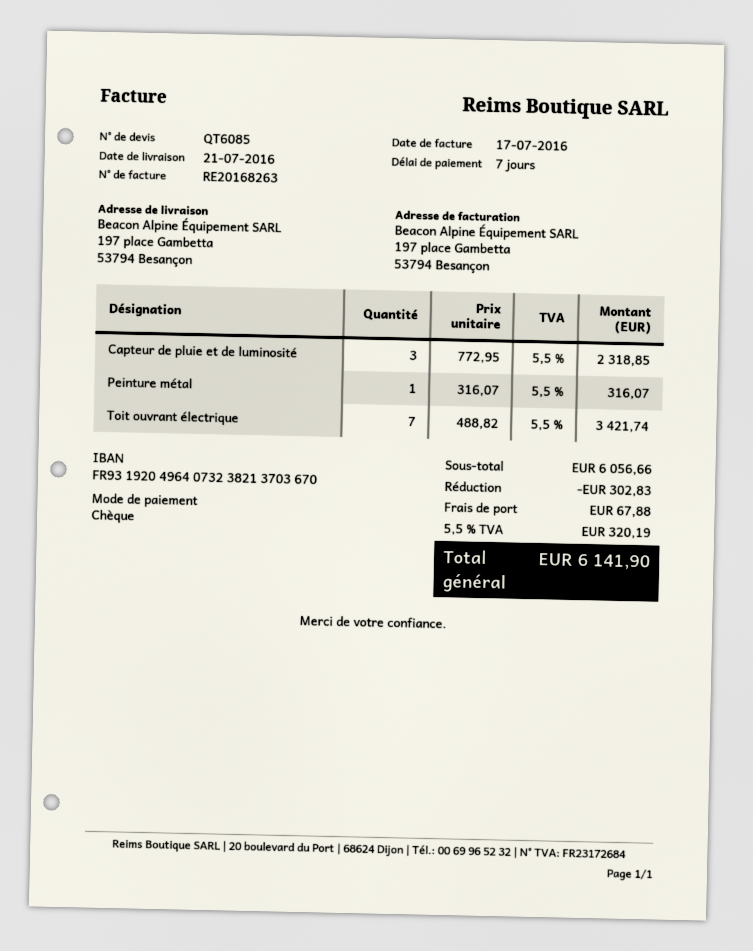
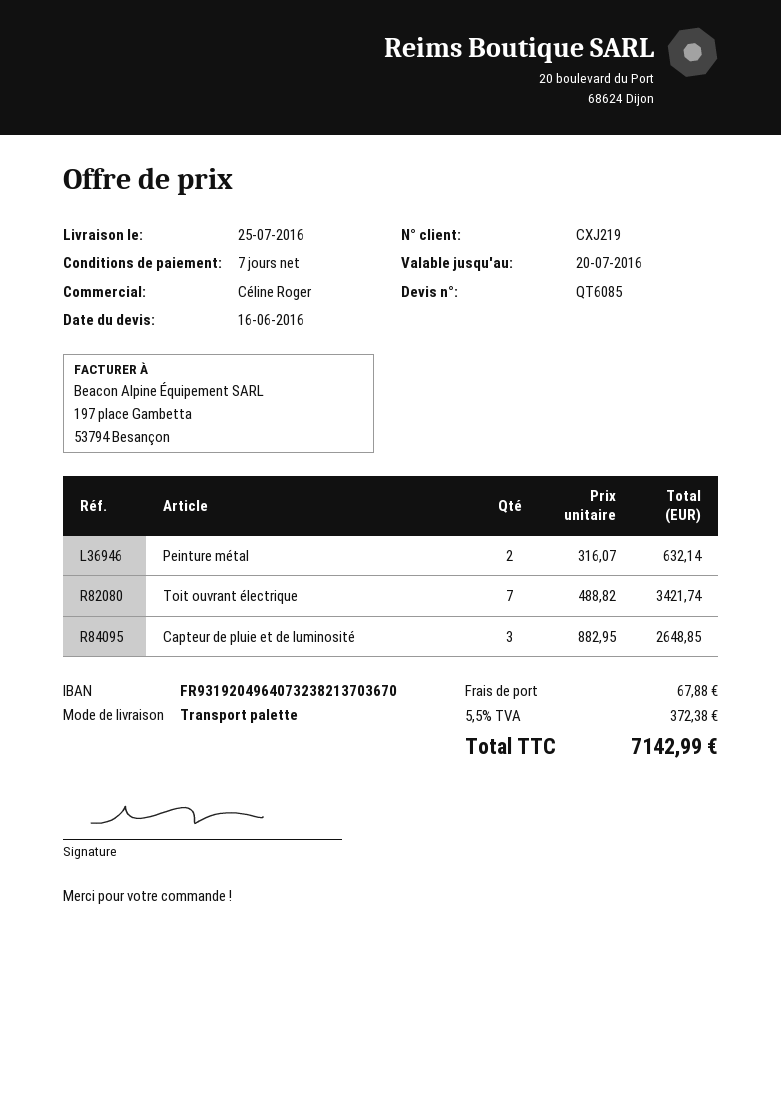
delivery date: 2016-07-21 -> 2016-07-25
Capteur de pluie et de luminosité: 3 x 772.95 = 2318.85 -> 3 x 882.95 = 2648.85
Peinture métal: 1 x 316.07 = 316.07 -> 2 x 316.07 = 632.14
discount: 302.83 -> none
tax: 5.5% = 320.19 -> 5.5% = 372.38
total: 6141.90 -> 7142.99

